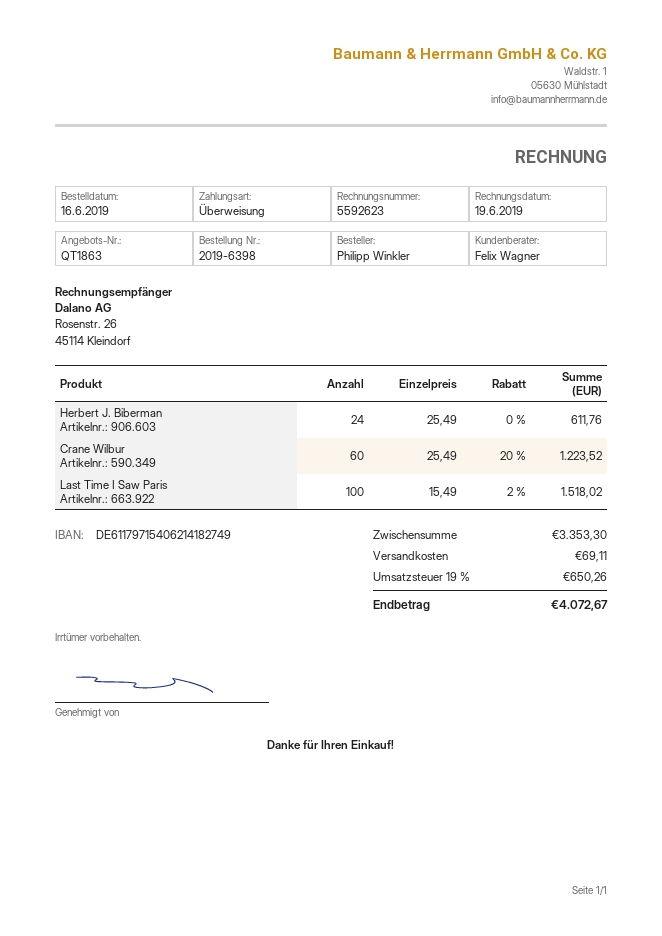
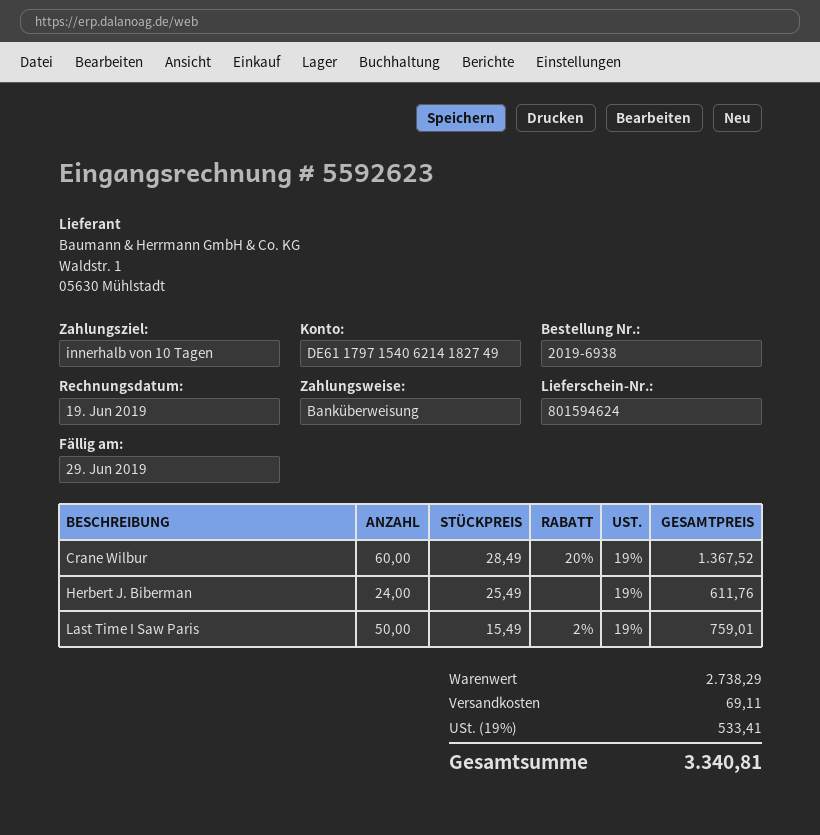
order number: 2019-6398 -> 2019-6938
Crane Wilbur: 60 x 25.49 - 20% = 1223.52 -> 60 x 28.49 - 20% = 1367.52
Last Time I Saw Paris: 100 x 15.49 - 2% = 1518.02 -> 50 x 15.49 - 2% = 759.01
subtotal: 3353.30 -> 2738.29
tax: 19% = 650.26 -> 19% = 533.41
total: 4072.67 -> 3340.81

